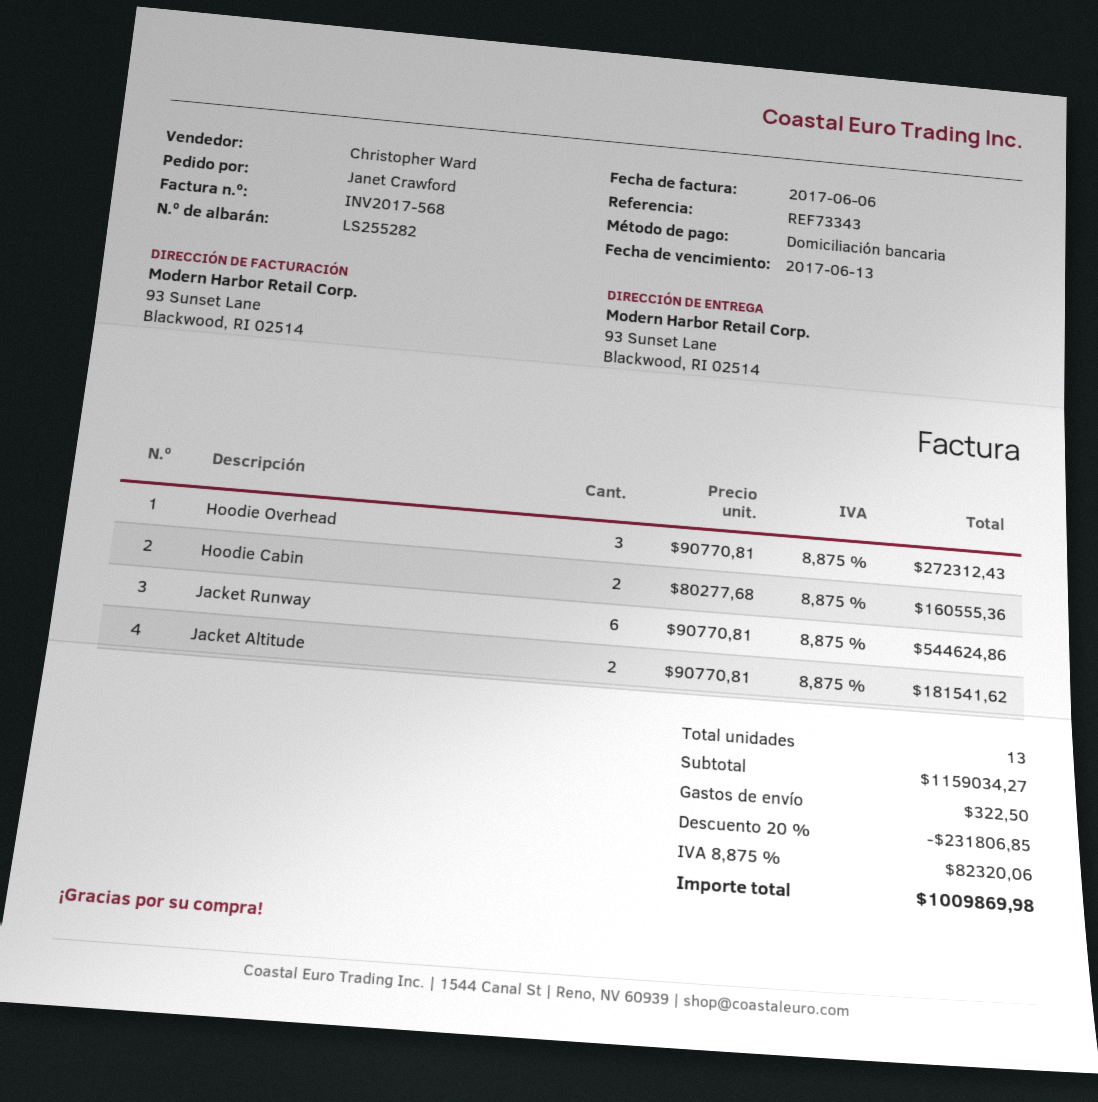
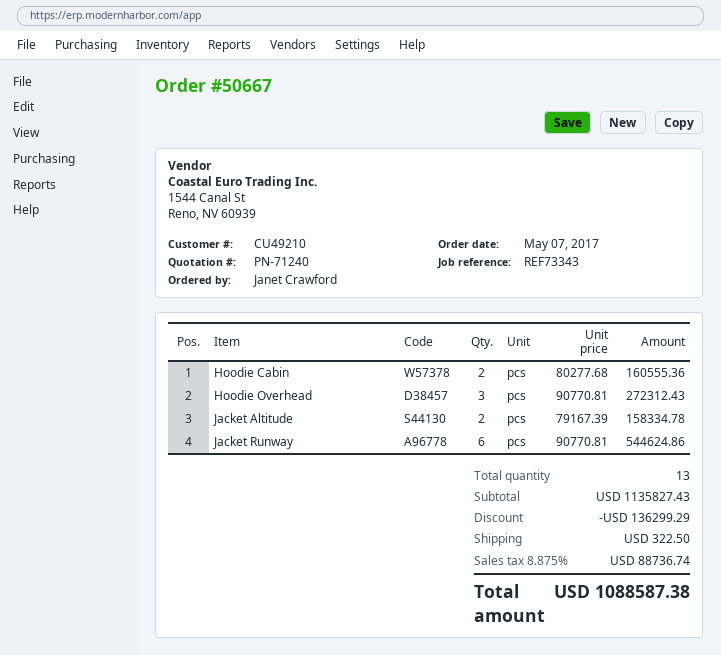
Jacket Altitude: 2 x 90770.81 = 181541.62 -> 2 x 79167.39 = 158334.78
subtotal: 1159034.27 -> 1135827.43
discount: 231806.85 -> 136299.29
tax: 8.875% = 82320.06 -> 8.875% = 88736.74
total: 1009869.98 -> 1088587.38

